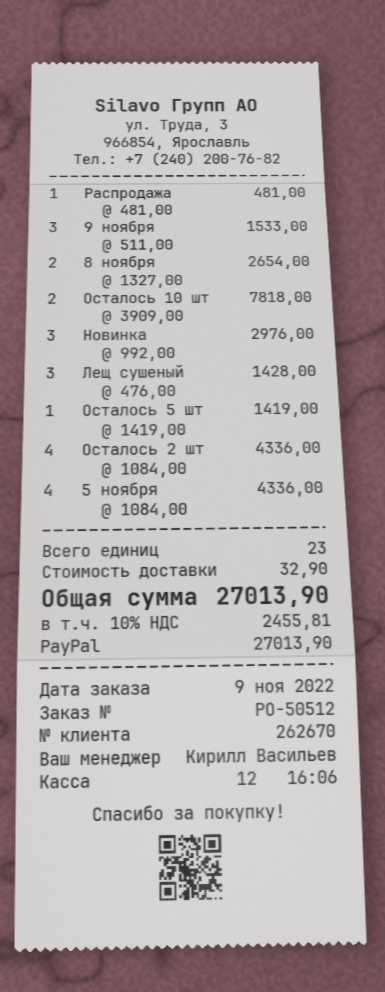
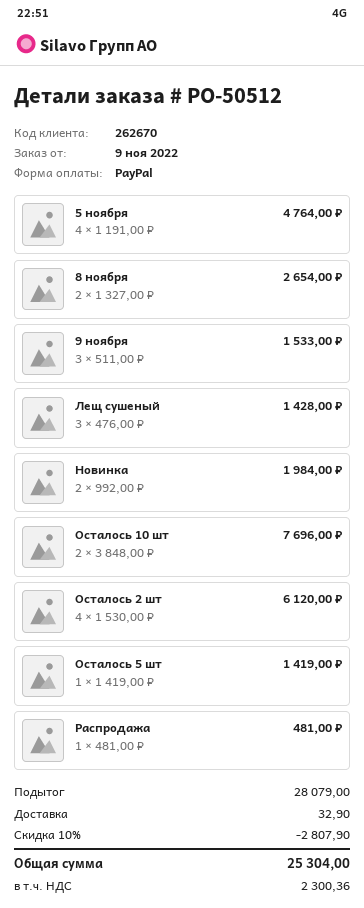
Осталось 10 шт: 2 x 3909.00 = 7818.00 -> 2 x 3848.00 = 7696.00
Новинка: 3 x 992.00 = 2976.00 -> 2 x 992.00 = 1984.00
Осталось 2 шт: 4 x 1084.00 = 4336.00 -> 4 x 1530.00 = 6120.00
5 ноября: 4 x 1084.00 = 4336.00 -> 4 x 1191.00 = 4764.00
discount: none -> 10% = 2807.90
tax: 2455.81 -> 2300.36
total: 27013.90 -> 25304.00

